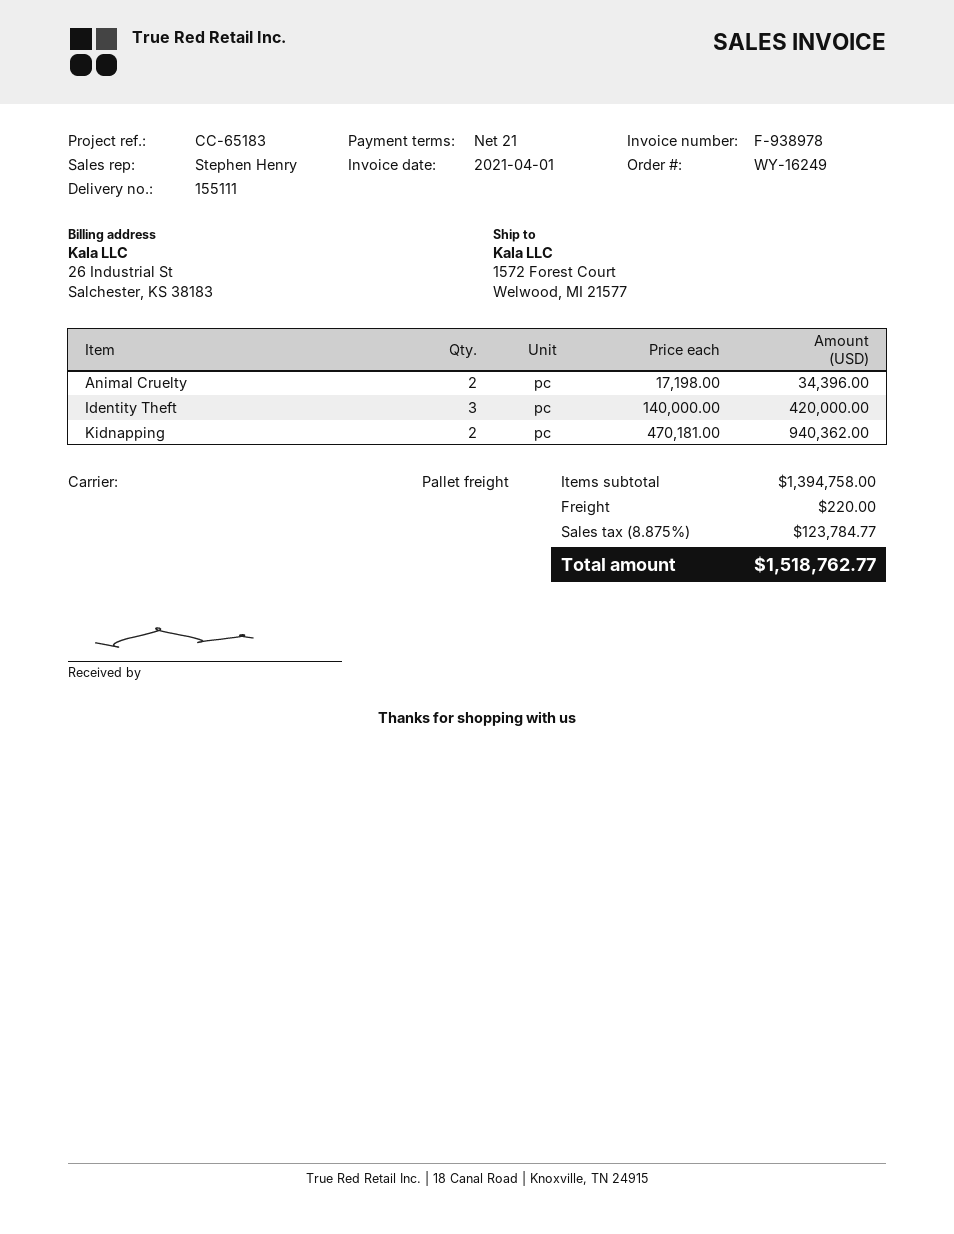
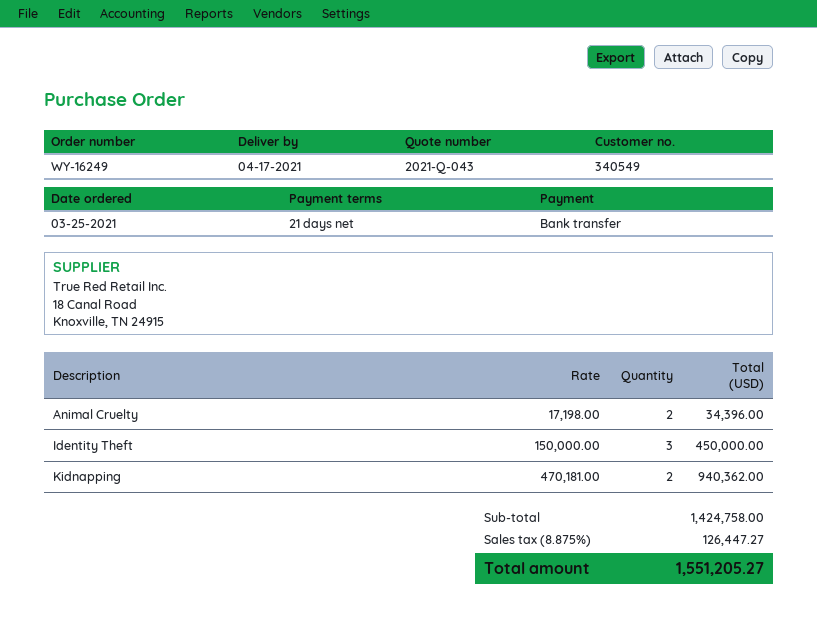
Identity Theft: 3 x 140000.00 = 420000.00 -> 3 x 150000.00 = 450000.00
subtotal: 1394758.00 -> 1424758.00
shipping: 220.00 -> none
tax: 8.875% = 123784.77 -> 8.875% = 126447.27
total: 1518762.77 -> 1551205.27

